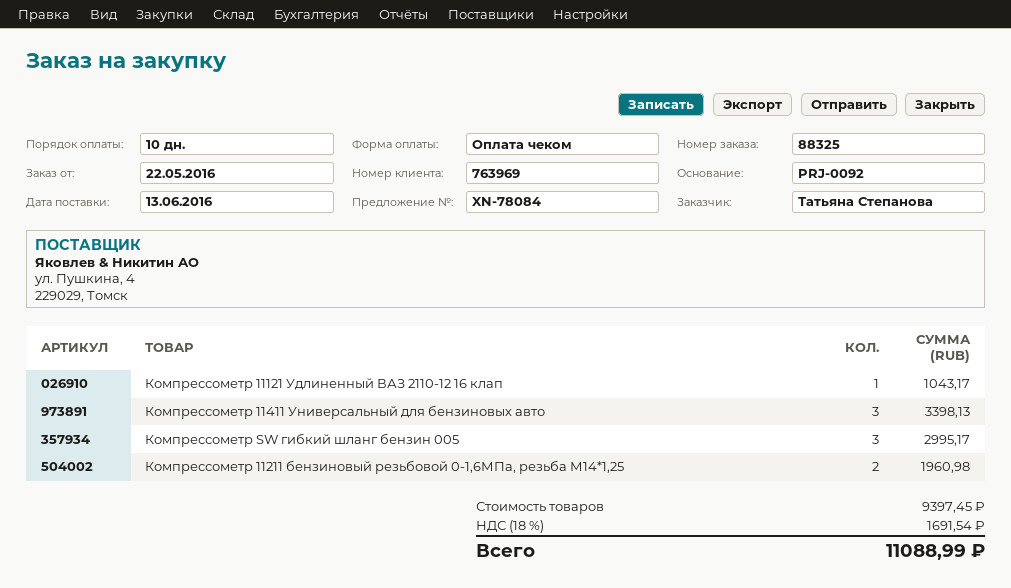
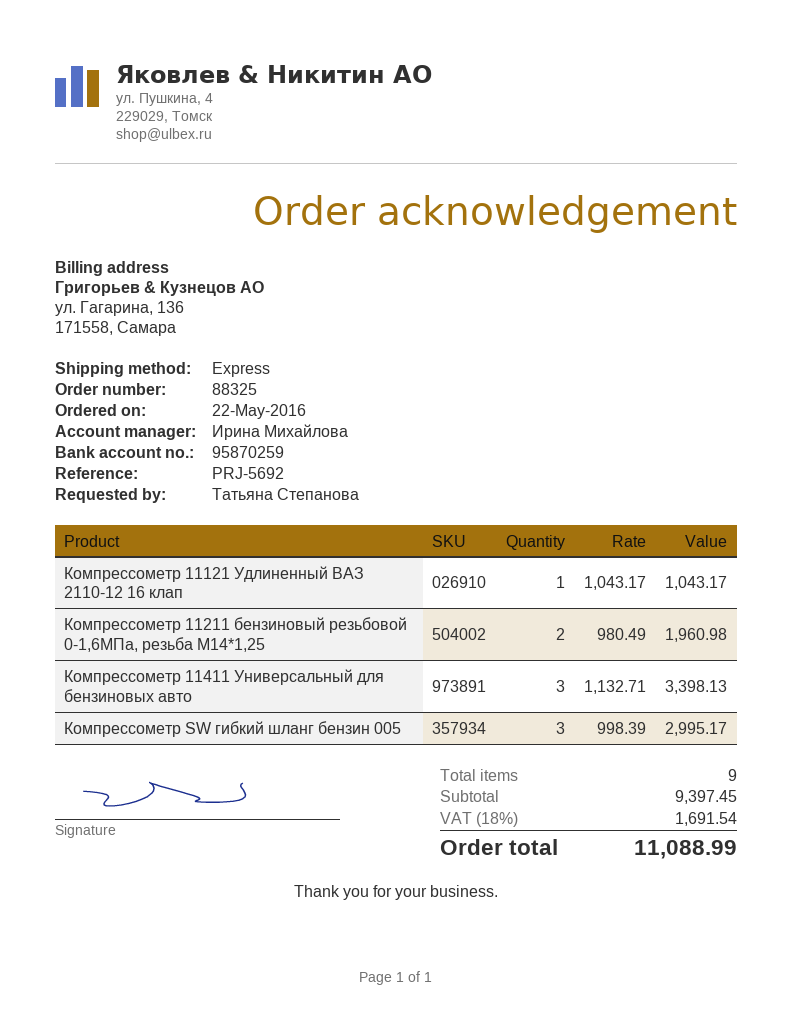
reference: PRJ-0092 -> PRJ-5692

